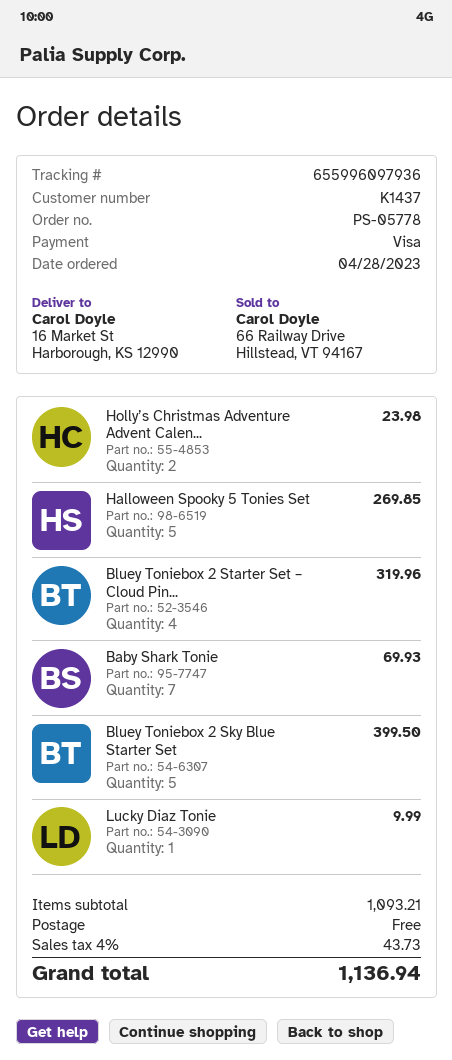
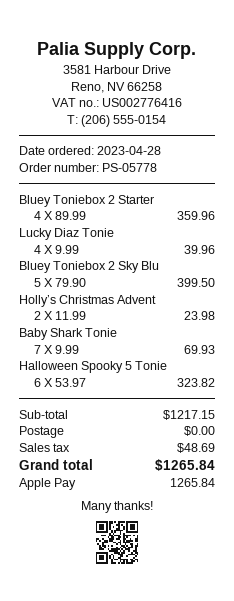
payment method: Visa -> Apple Pay
Halloween Spooky 5 Tonies Set: 5 for 269.85 -> 6 for 323.82
Bluey Toniebox 2 Starter Set – Cloud Pin...: 4 for 319.96 -> 4 for 359.96
Lucky Diaz Tonie: 1 for 9.99 -> 4 for 39.96
subtotal: 1093.21 -> 1217.15
tax: 43.73 -> 48.69
total: 1136.94 -> 1265.84

